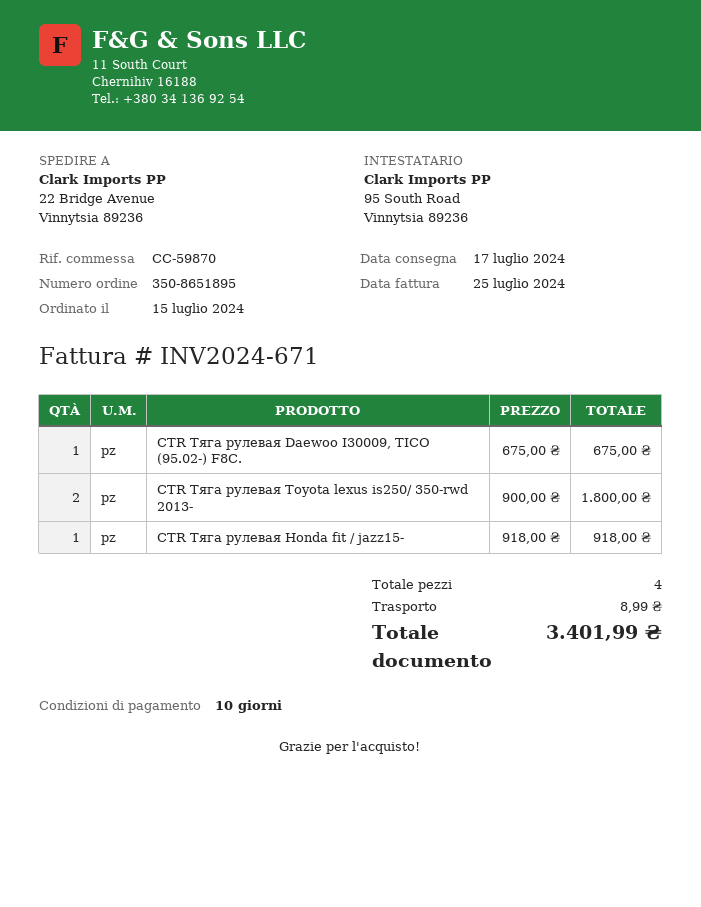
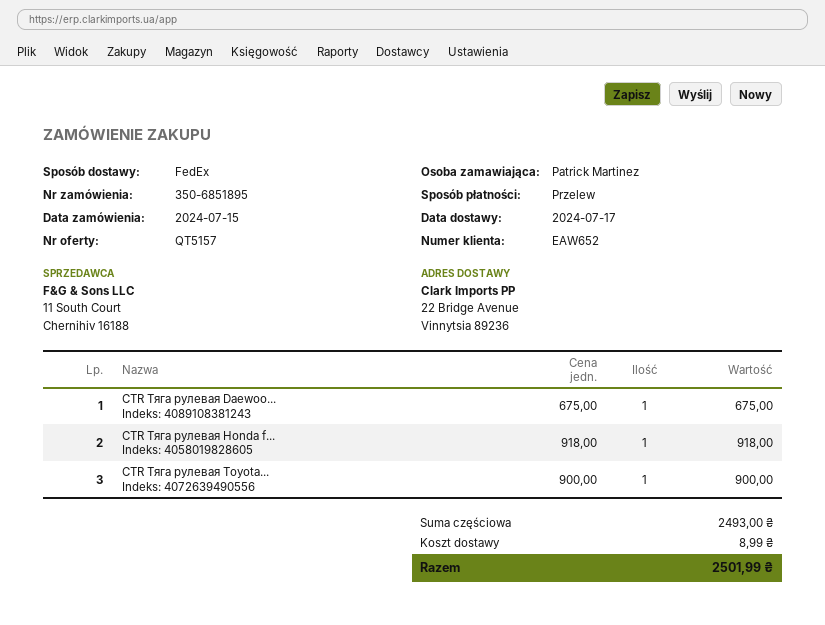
order number: 350-8651895 -> 350-6851895
CTR Тяга рулевая Toyota lexus is250/ 350-rwd 2013-: 2 x 900.00 = 1800.00 -> 1 x 900.00 = 900.00
total: 3401.99 -> 2501.99

